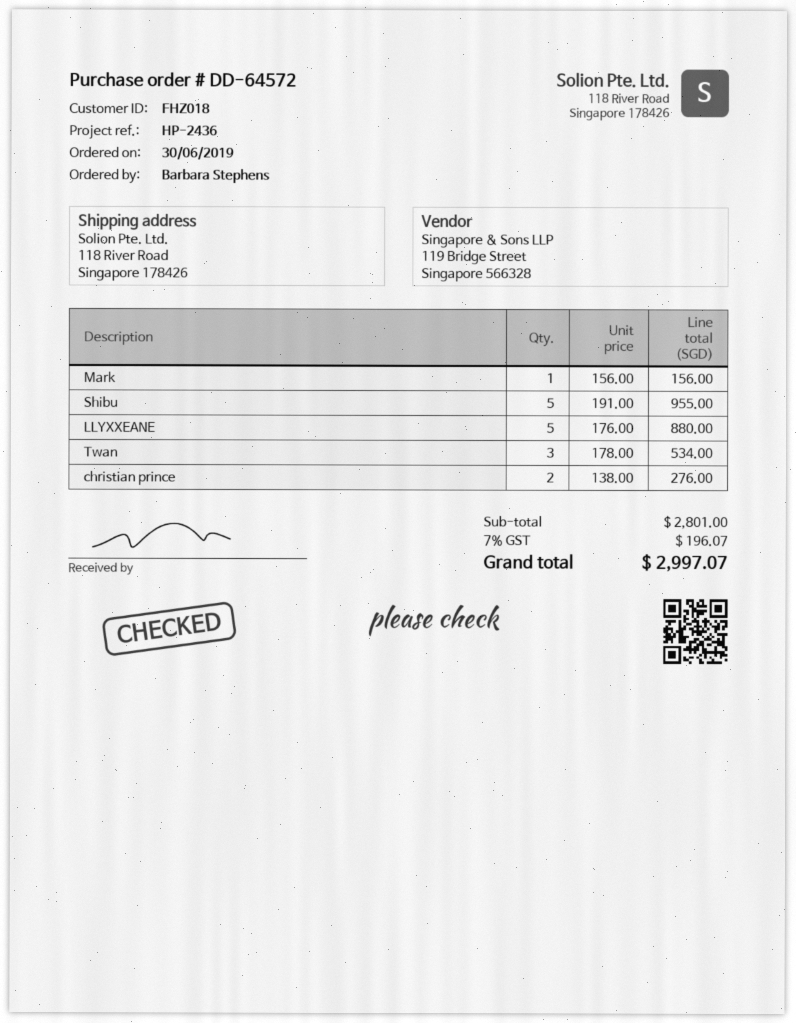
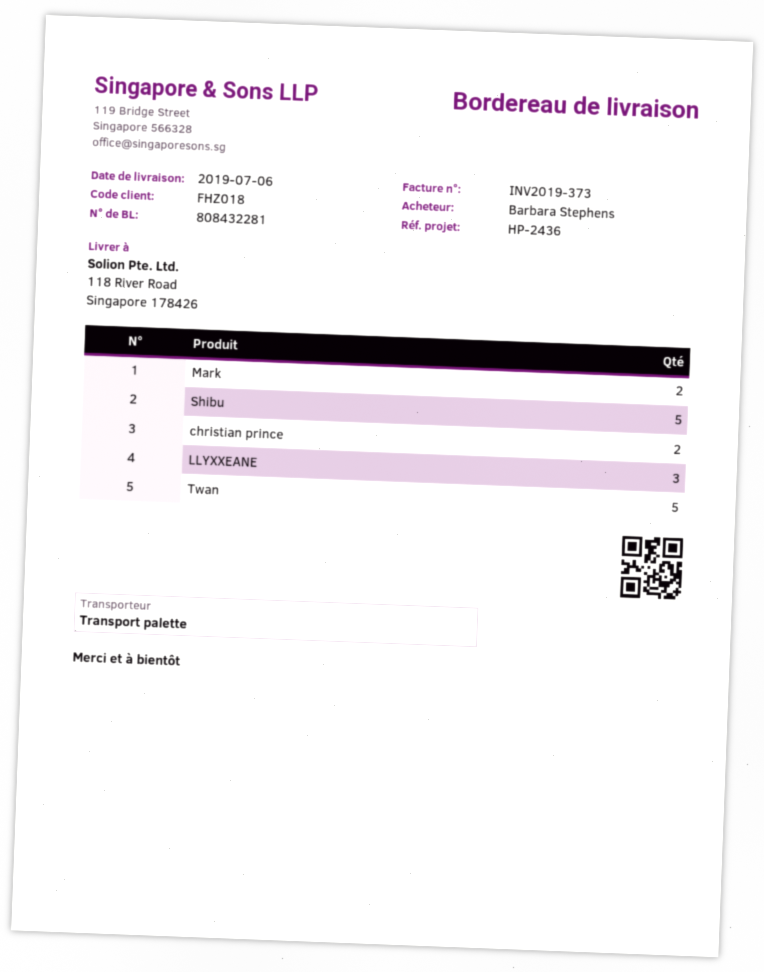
Mark: 1 -> 2
LLYXXEANE: 5 -> 3
Twan: 3 -> 5

